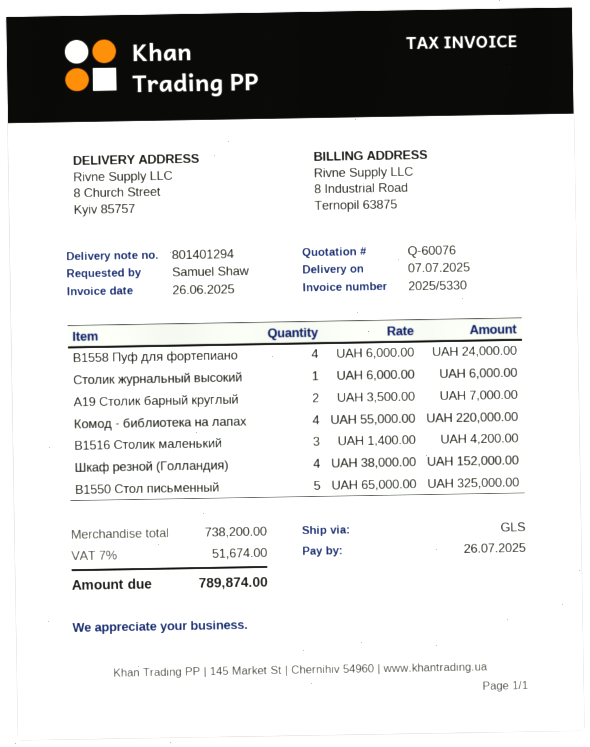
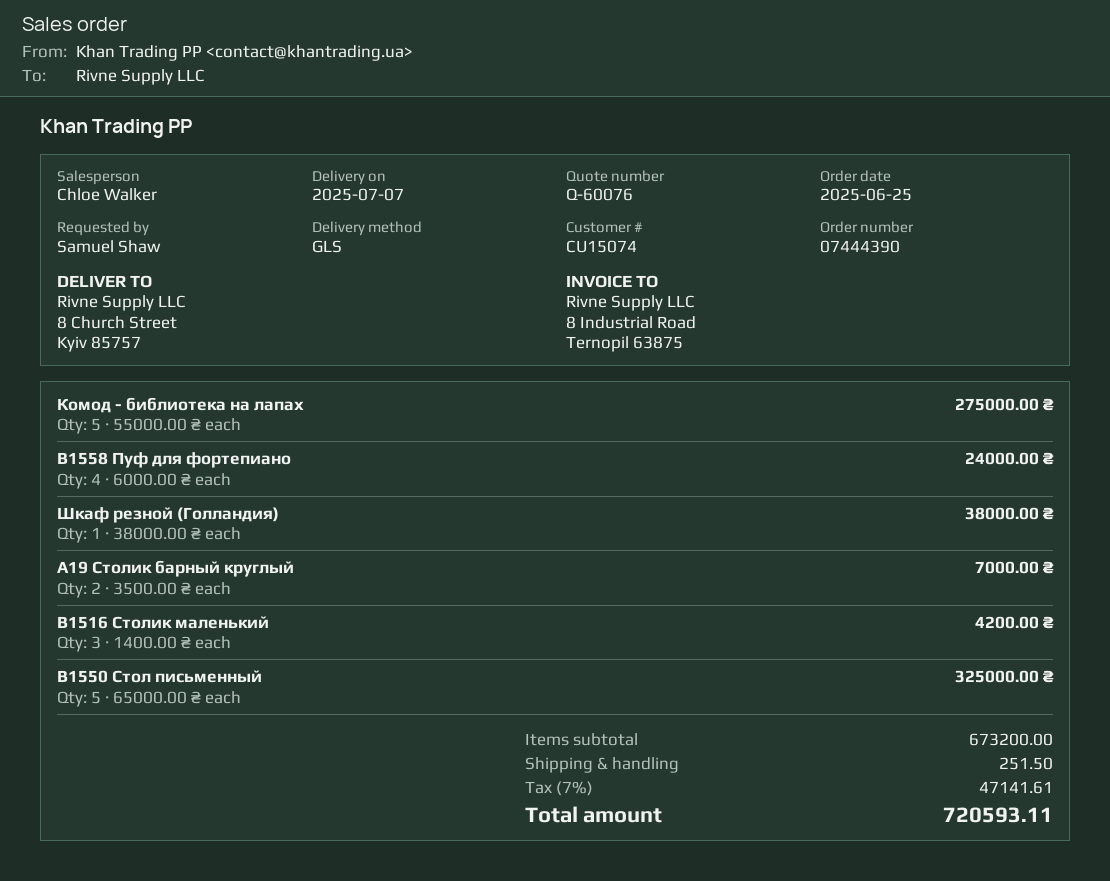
Столик журнальный высокий: 1 x 6000.00 = 6000.00 -> none
Комод - библиотека на лапах: 4 x 55000.00 = 220000.00 -> 5 x 55000.00 = 275000.00
Шкаф резной (Голландия): 4 x 38000.00 = 152000.00 -> 1 x 38000.00 = 38000.00
subtotal: 738200.00 -> 673200.00
shipping: none -> 251.50
tax: 7% = 51674.00 -> 7% = 47141.61
total: 789874.00 -> 720593.11

